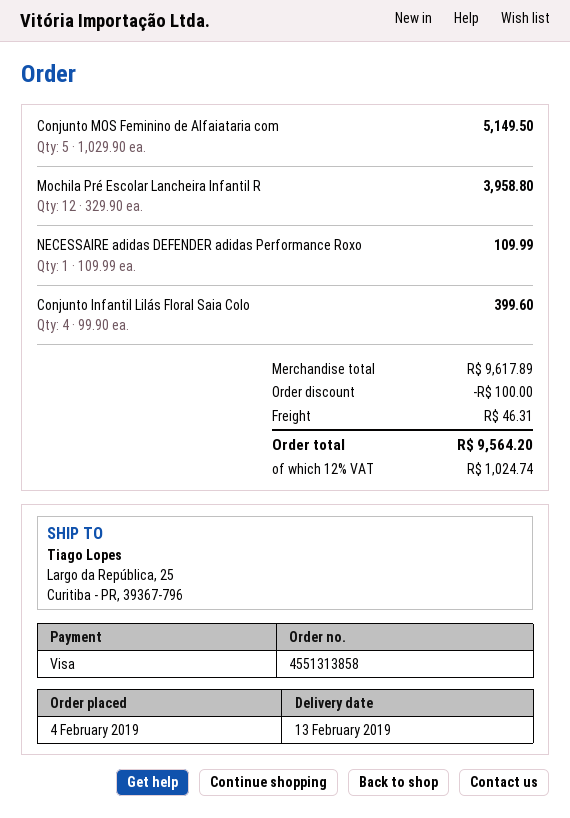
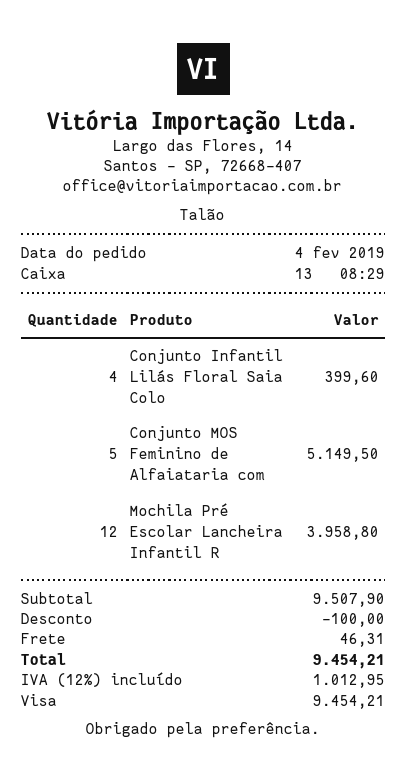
NECESSAIRE adidas DEFENDER adidas Performance Roxo: 1 for 109.99 -> none
subtotal: 9617.89 -> 9507.90
tax: 12% = 1024.74 -> 12% = 1012.95
total: 9564.20 -> 9454.21

